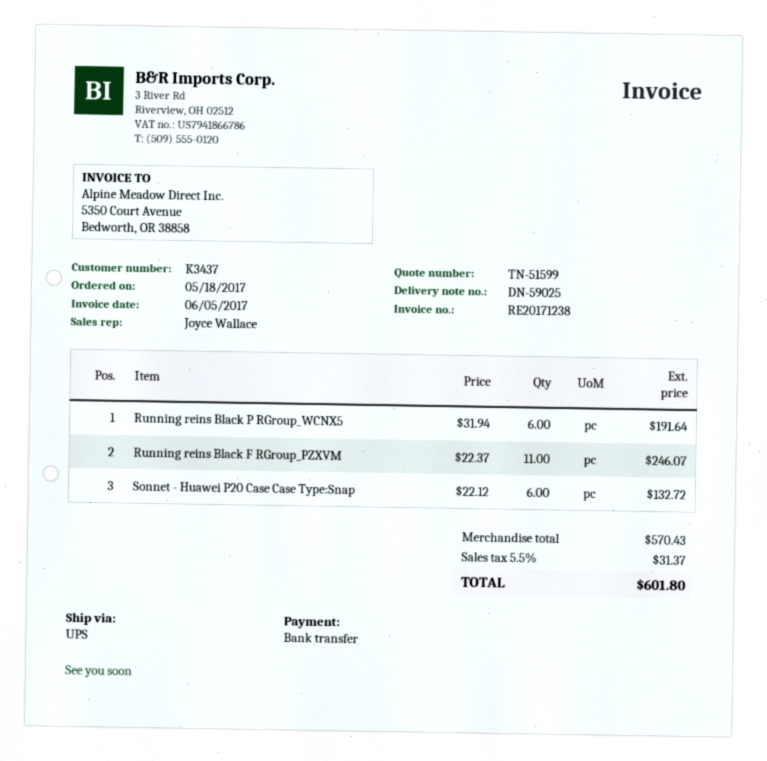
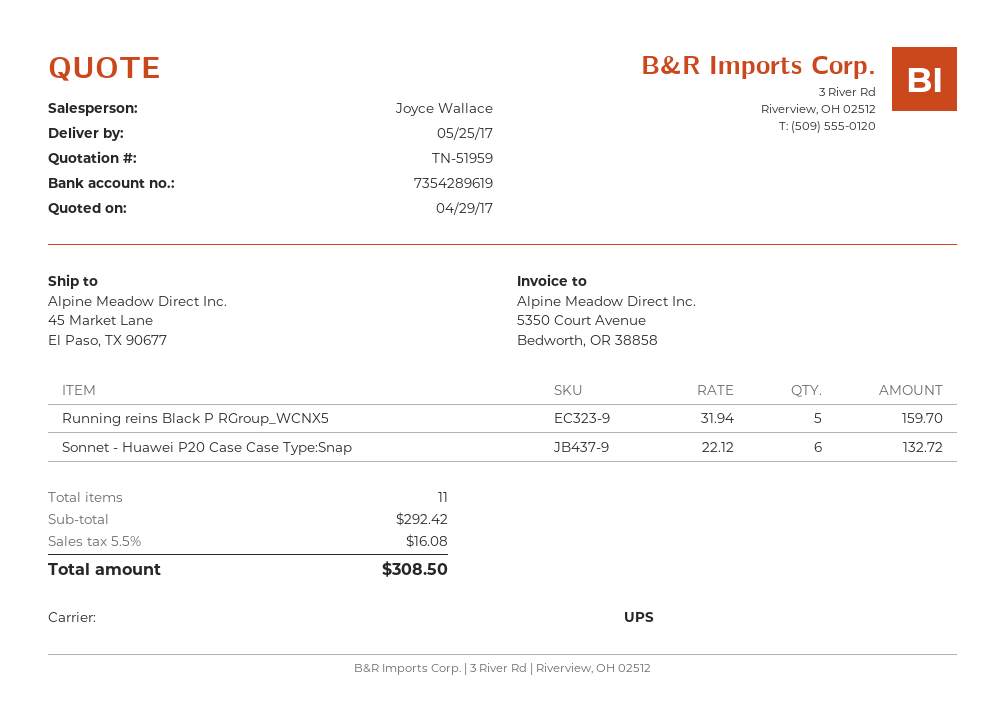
quote number: TN-51599 -> TN-51959
Running reins Black P RGroup_WCNX5: 6 x 31.94 = 191.64 -> 5 x 31.94 = 159.70
Running reins Black F RGroup_PZXVM: 11 x 22.37 = 246.07 -> none
subtotal: 570.43 -> 292.42
tax: 5.5% = 31.37 -> 5.5% = 16.08
total: 601.80 -> 308.50

